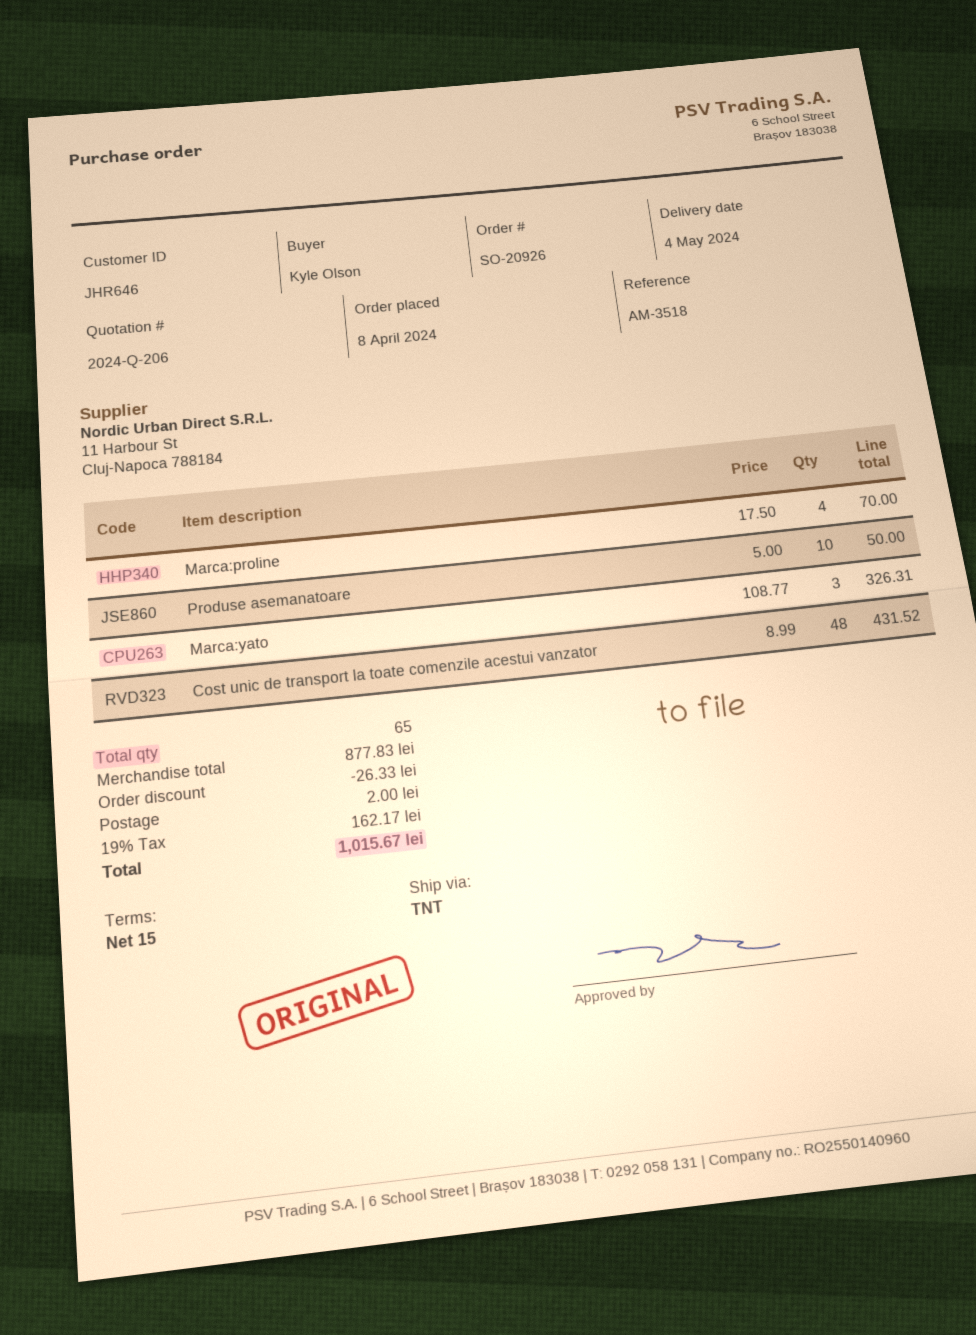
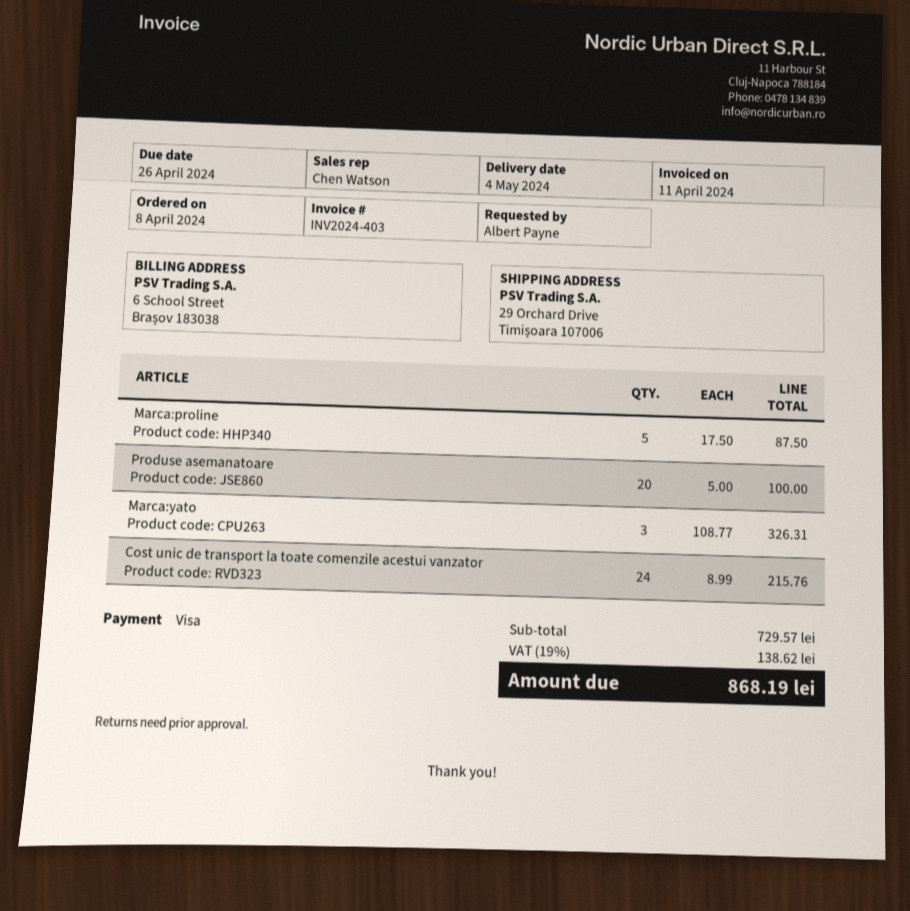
ordered by: Kyle Olson -> Albert Payne
Marca:proline: 4 x 17.50 = 70.00 -> 5 x 17.50 = 87.50
Produse asemanatoare: 10 x 5.00 = 50.00 -> 20 x 5.00 = 100.00
Cost unic de transport la toate comenzile acestui vanzator: 48 x 8.99 = 431.52 -> 24 x 8.99 = 215.76
subtotal: 877.83 -> 729.57
discount: 26.33 -> none
shipping: 2.00 -> none
tax: 19% = 162.17 -> 19% = 138.62
total: 1015.67 -> 868.19

